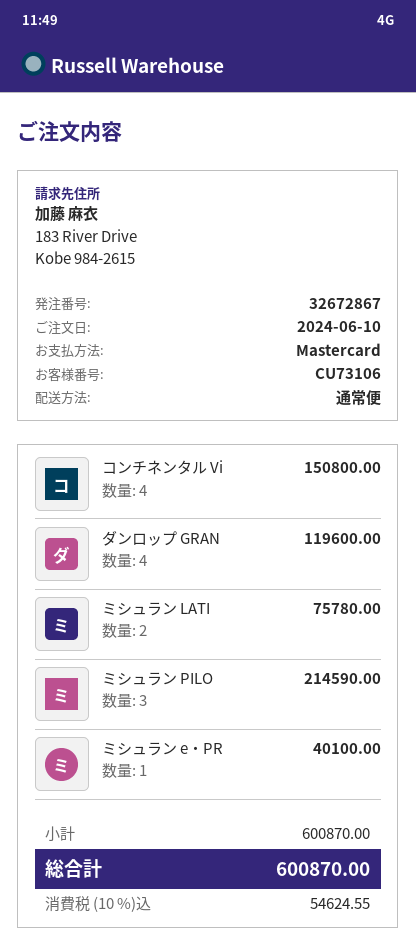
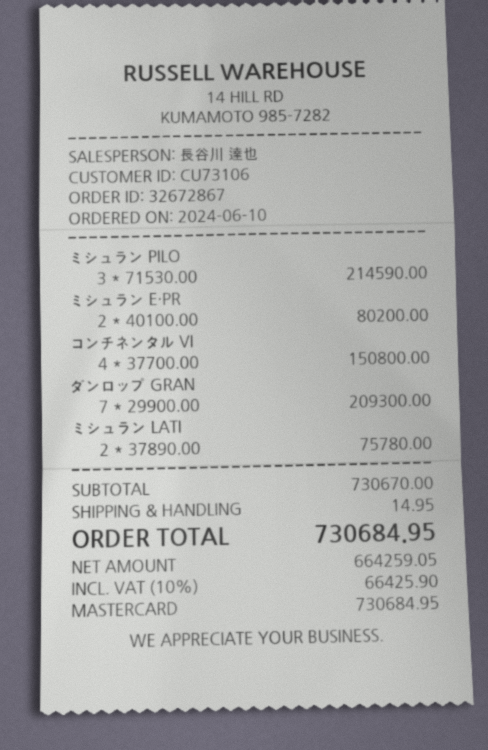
ダンロップ GRAN: 4 for 119600.00 -> 7 for 209300.00
ミシュラン e・PR: 1 for 40100.00 -> 2 for 80200.00
subtotal: 600870.00 -> 730670.00
shipping: none -> 14.95
tax: 10% = 54624.55 -> 10% = 66425.90
total: 600870.00 -> 730684.95

